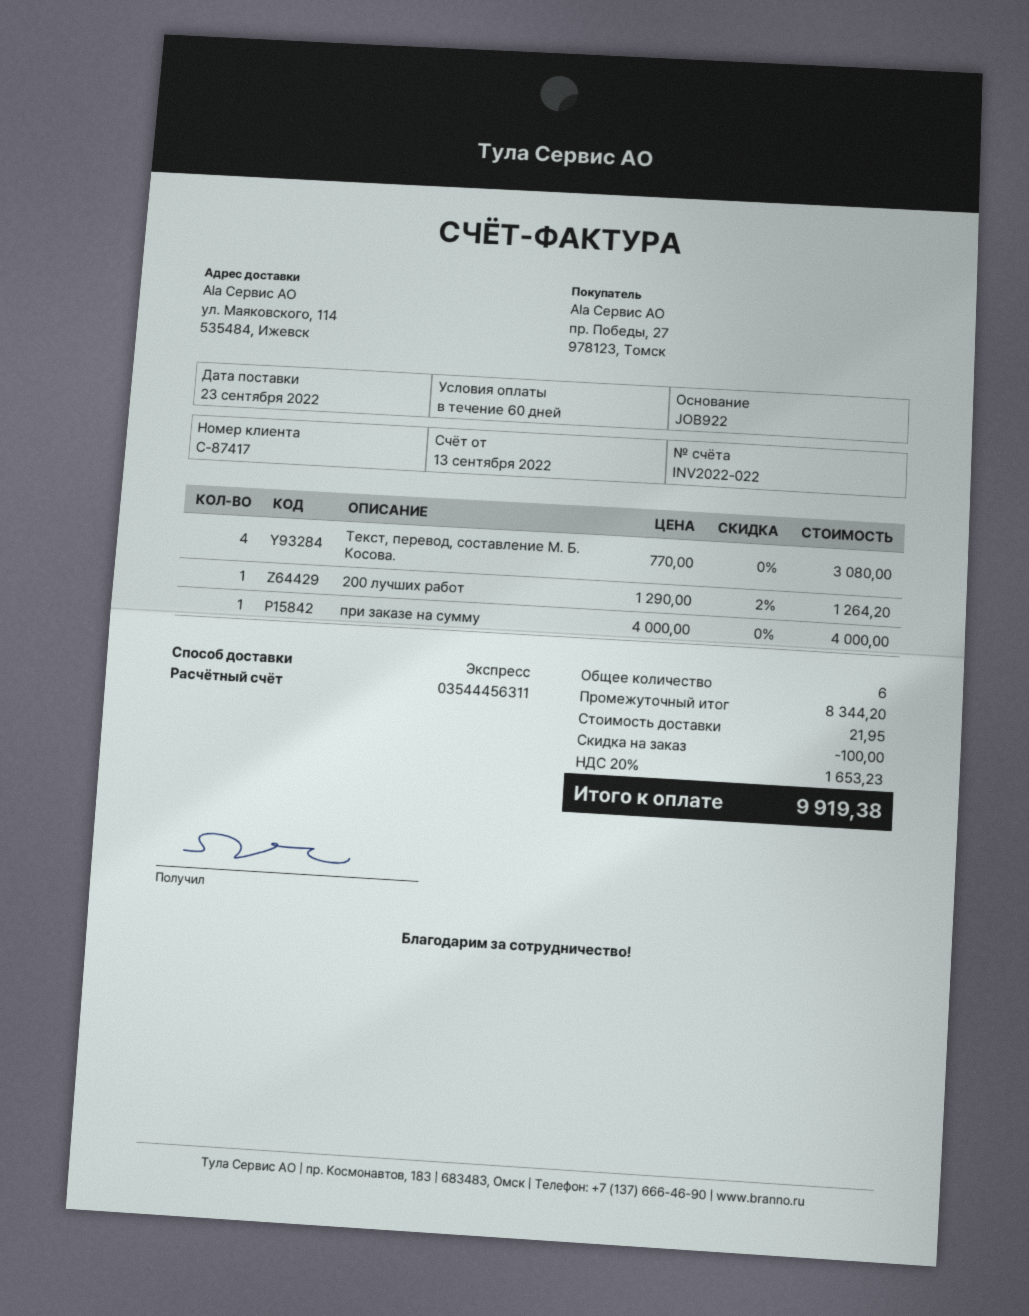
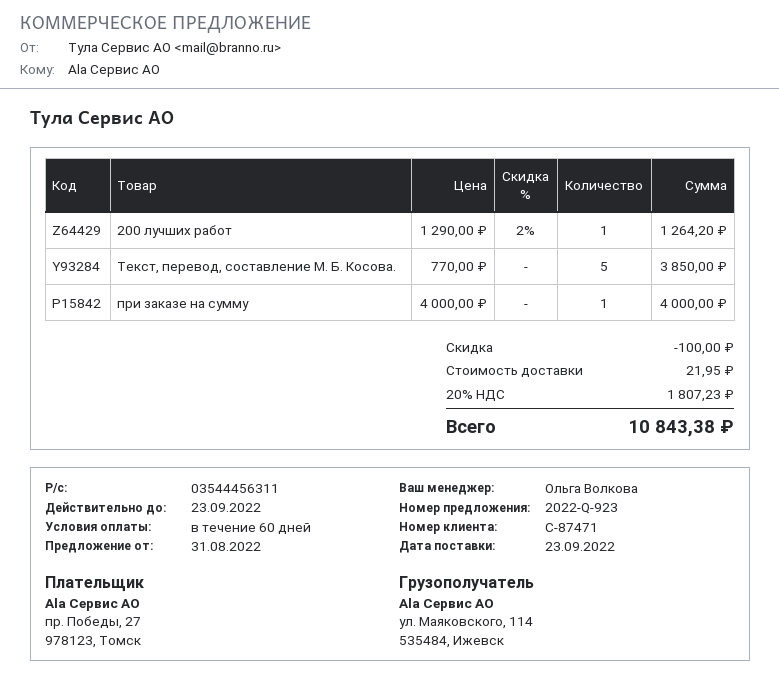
customer number: C-87417 -> C-87471
Текст, перевод, составление М. Б. Косова.: 4 x 770.00 = 3080.00 -> 5 x 770.00 = 3850.00
tax: 20% = 1653.23 -> 20% = 1807.23
total: 9919.38 -> 10843.38

